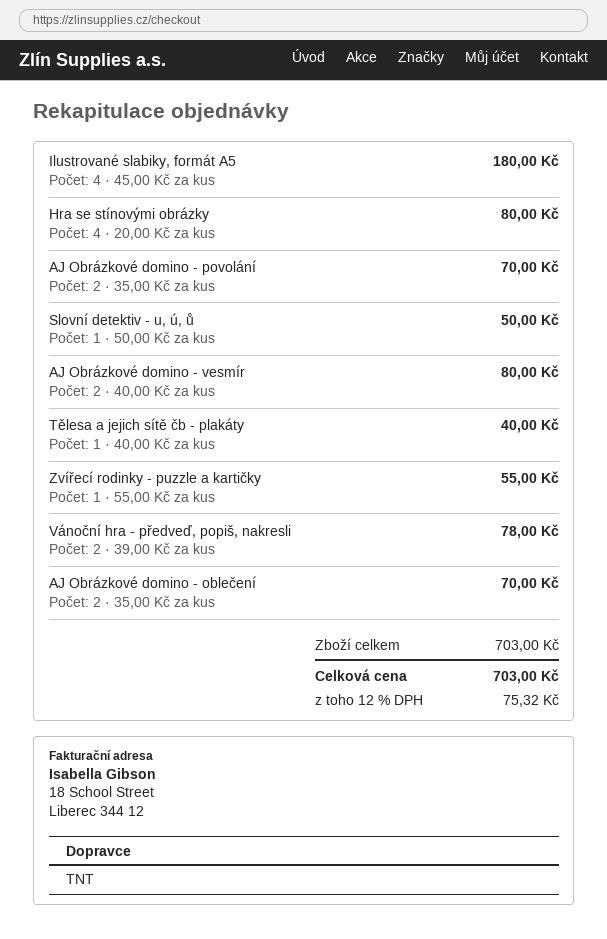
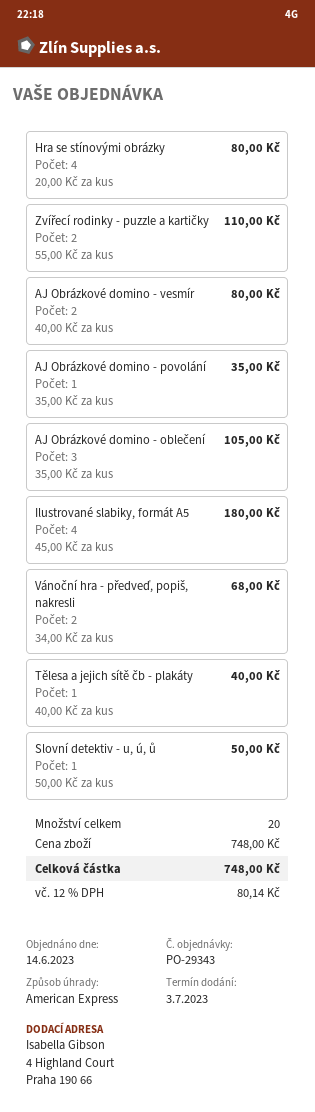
AJ Obrázkové domino - povolání: 2 x 35.00 = 70.00 -> 1 x 35.00 = 35.00
Zvířecí rodinky - puzzle a kartičky: 1 x 55.00 = 55.00 -> 2 x 55.00 = 110.00
Vánoční hra - předveď, popiš, nakresli: 2 x 39.00 = 78.00 -> 2 x 34.00 = 68.00
AJ Obrázkové domino - oblečení: 2 x 35.00 = 70.00 -> 3 x 35.00 = 105.00
subtotal: 703.00 -> 748.00
tax: 12% = 75.32 -> 12% = 80.14
total: 703.00 -> 748.00

